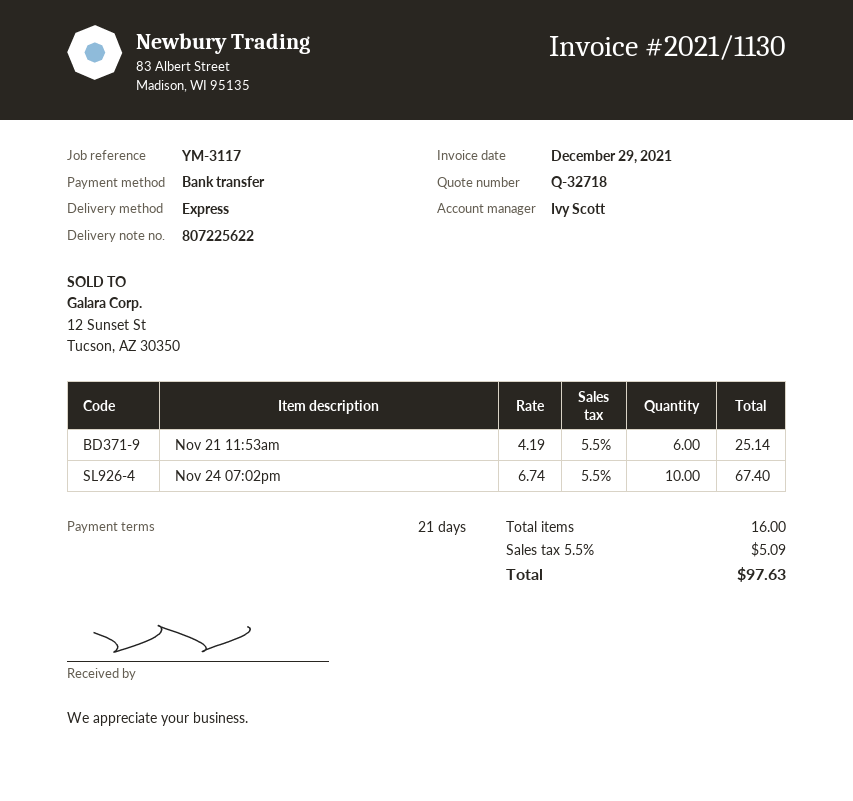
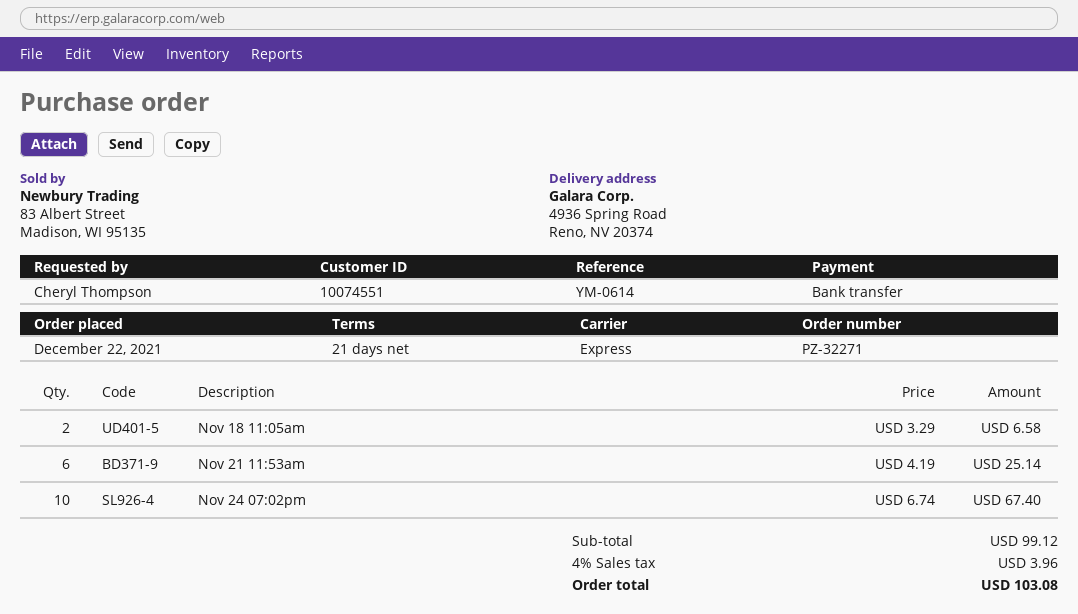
reference: YM-3117 -> YM-0614
Nov 18 11:05am: none -> 2 x 3.29 = 6.58
tax: 5.5% = 5.09 -> 4% = 3.96
total: 97.63 -> 103.08

